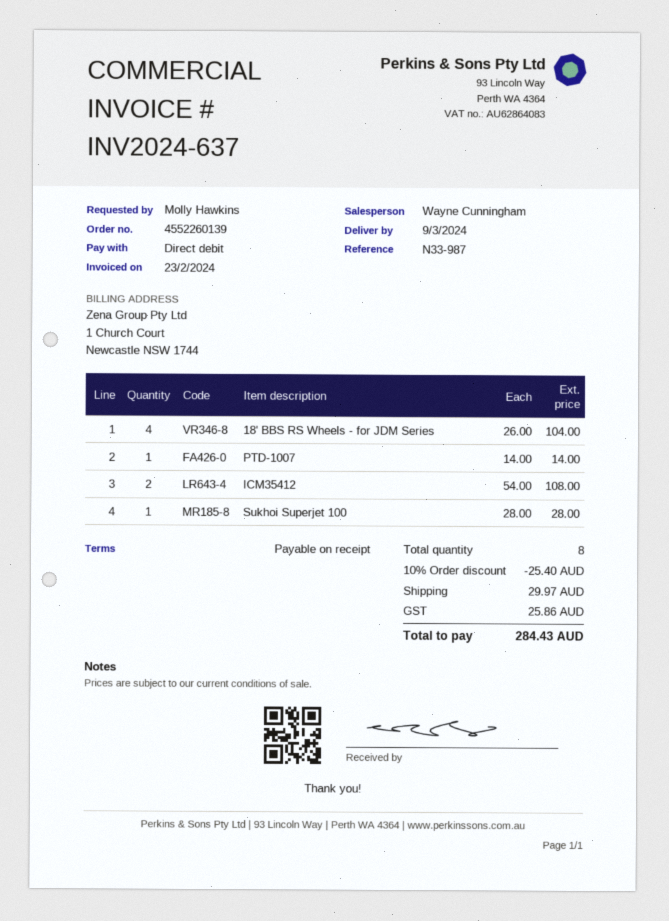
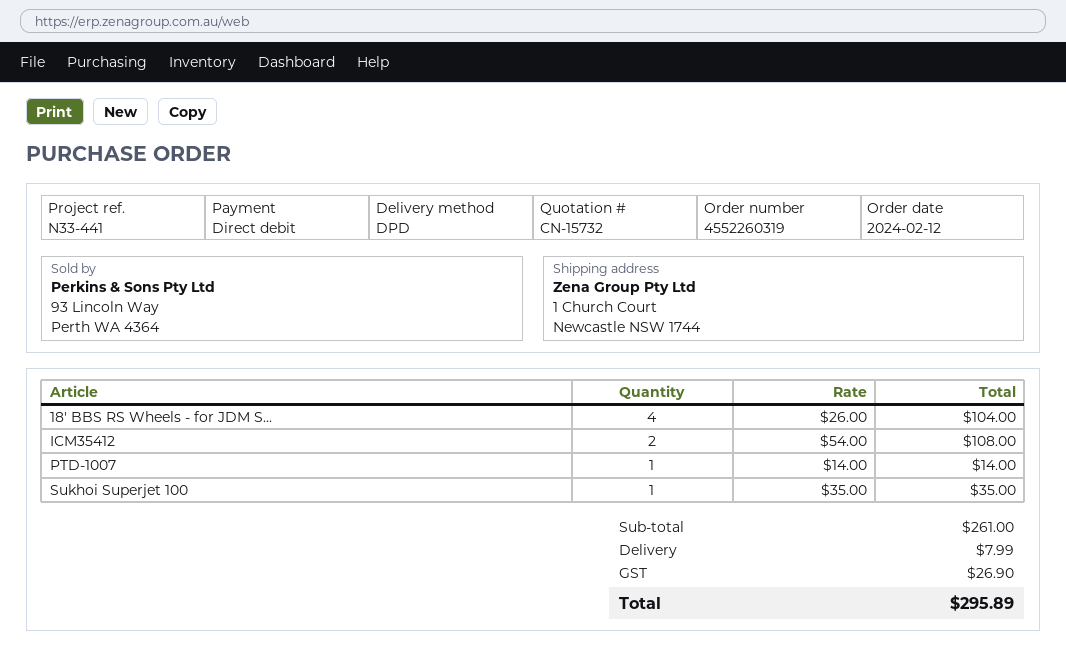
order number: 4552260139 -> 4552260319
reference: N33-987 -> N33-441
Sukhoi Superjet 100: 1 x 28.00 = 28.00 -> 1 x 35.00 = 35.00
discount: 10% = 25.40 -> none
shipping: 29.97 -> 7.99
tax: 25.86 -> 26.90
total: 284.43 -> 295.89

